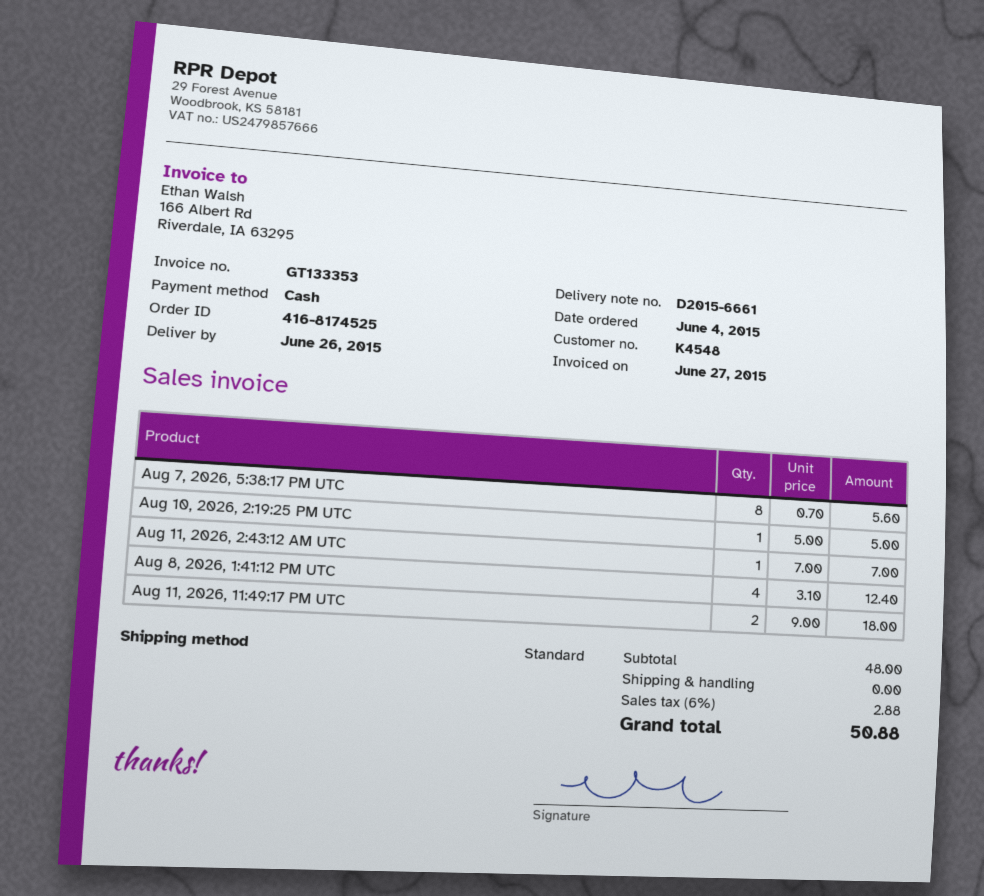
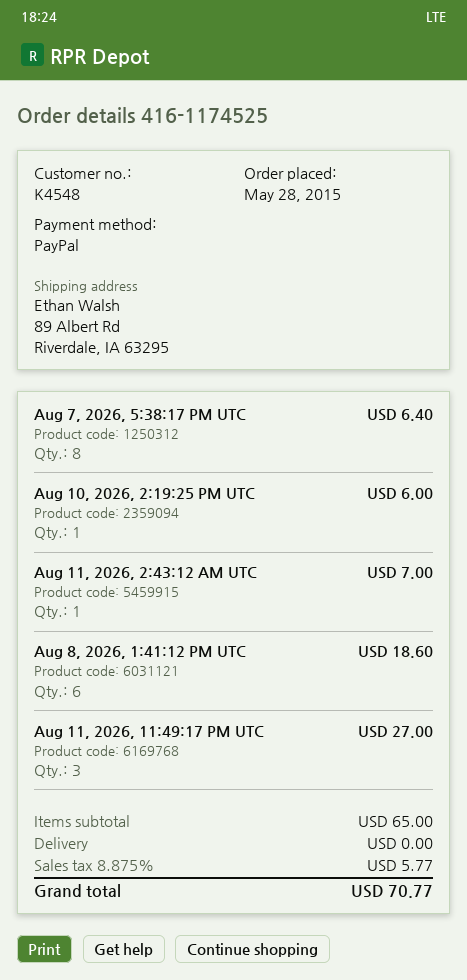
order number: 416-8174525 -> 416-1174525
order date: 2015-06-04 -> 2015-05-28
payment method: cash -> PayPal
Aug 7, 2026, 5:38:17 PM UTC: 8 for 5.60 -> 8 for 6.40
Aug 10, 2026, 2:19:25 PM UTC: 1 for 5.00 -> 1 for 6.00
Aug 8, 2026, 1:41:12 PM UTC: 4 for 12.40 -> 6 for 18.60
Aug 11, 2026, 11:49:17 PM UTC: 2 for 18.00 -> 3 for 27.00
subtotal: 48.00 -> 65.00
tax: 6% = 2.88 -> 8.875% = 5.77
total: 50.88 -> 70.77

